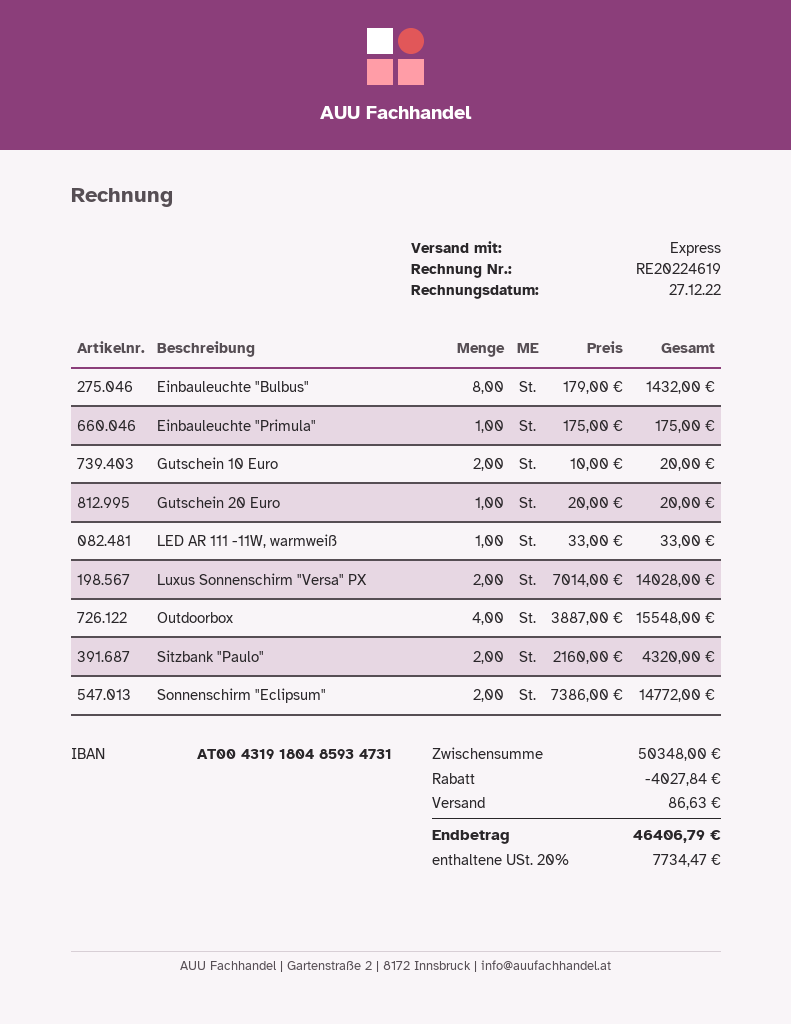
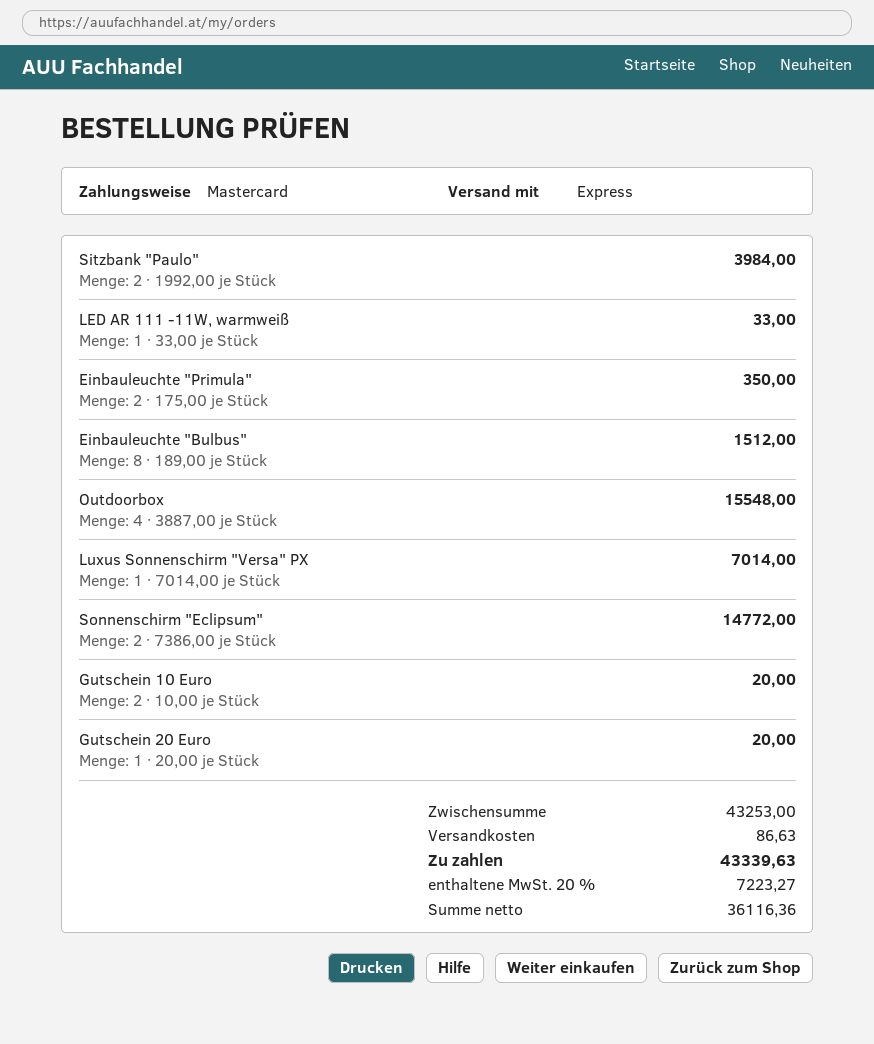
Einbauleuchte "Bulbus": 8 x 179.00 = 1432.00 -> 8 x 189.00 = 1512.00
Einbauleuchte "Primula": 1 x 175.00 = 175.00 -> 2 x 175.00 = 350.00
Luxus Sonnenschirm "Versa" PX: 2 x 7014.00 = 14028.00 -> 1 x 7014.00 = 7014.00
Sitzbank "Paulo": 2 x 2160.00 = 4320.00 -> 2 x 1992.00 = 3984.00
subtotal: 50348.00 -> 43253.00
discount: 4027.84 -> none
tax: 20% = 7734.47 -> 20% = 7223.27
total: 46406.79 -> 43339.63

